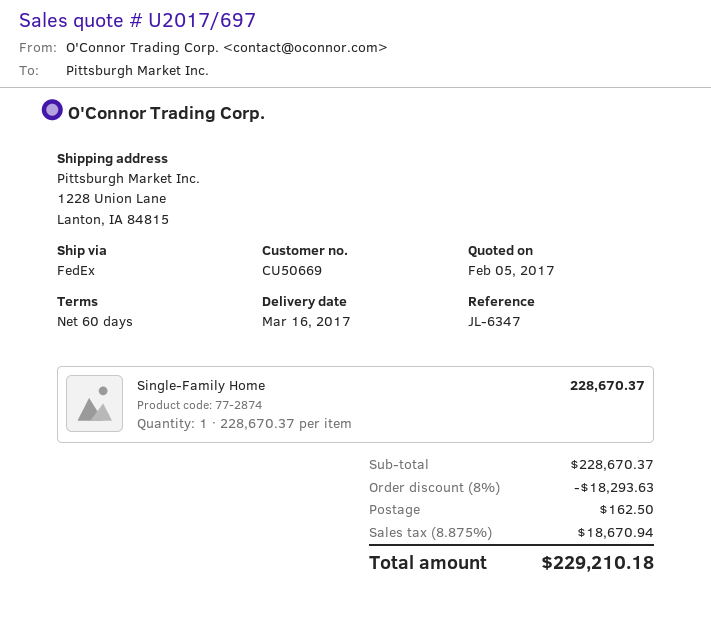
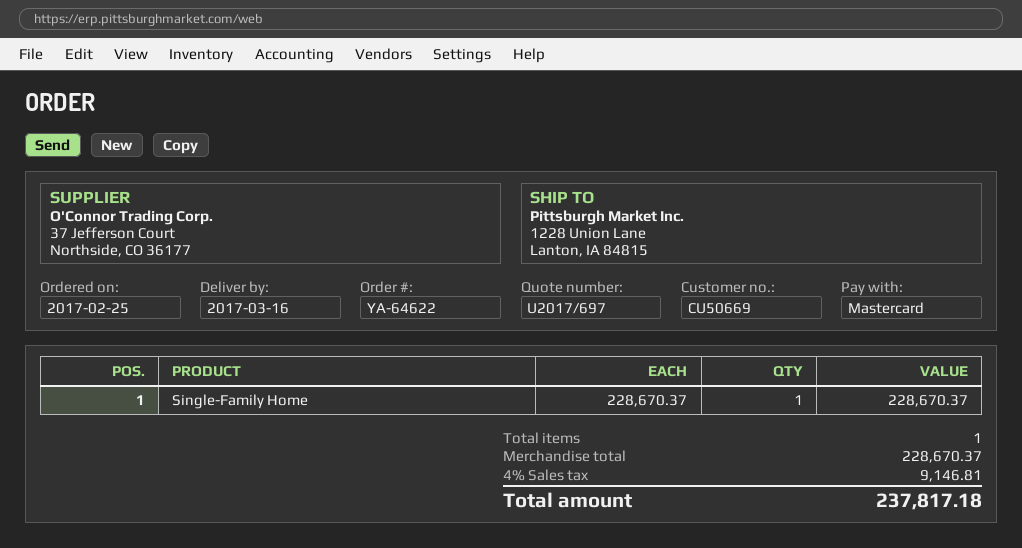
discount: 8% = 18293.63 -> none
shipping: 162.50 -> none
tax: 8.875% = 18670.94 -> 4% = 9146.81
total: 229210.18 -> 237817.18

